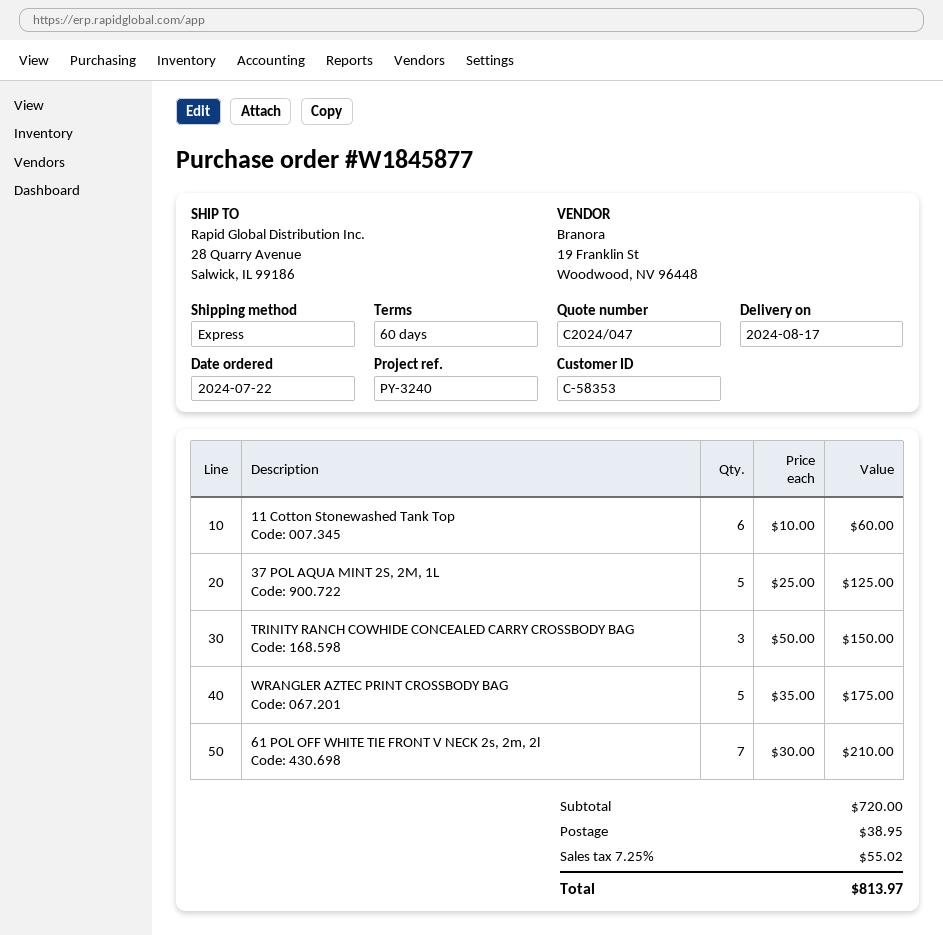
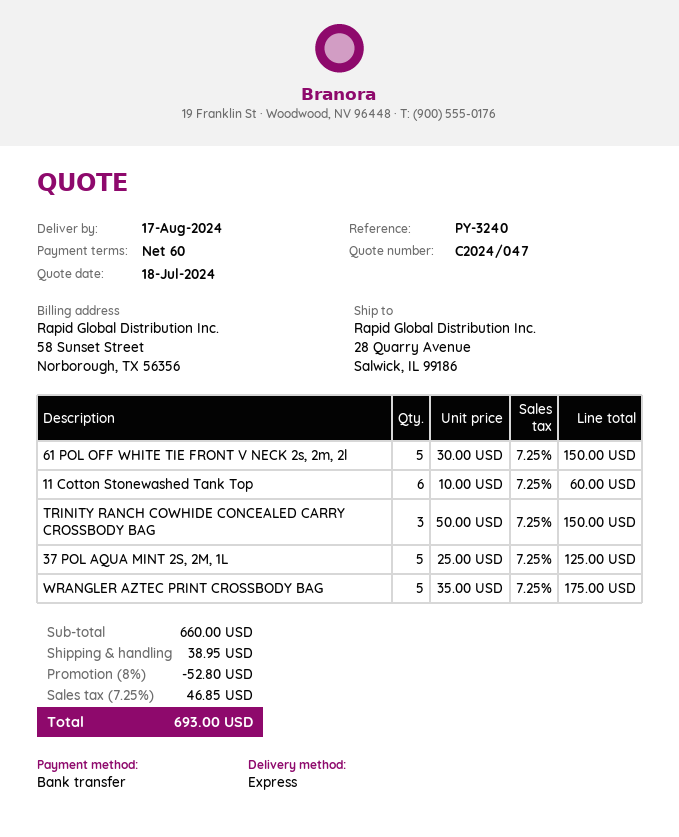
61 POL OFF WHITE TIE FRONT V NECK 2s, 2m, 2l: 7 x 30.00 = 210.00 -> 5 x 30.00 = 150.00
subtotal: 720.00 -> 660.00
discount: none -> 8% = 52.80
tax: 7.25% = 55.02 -> 7.25% = 46.85
total: 813.97 -> 693.00

